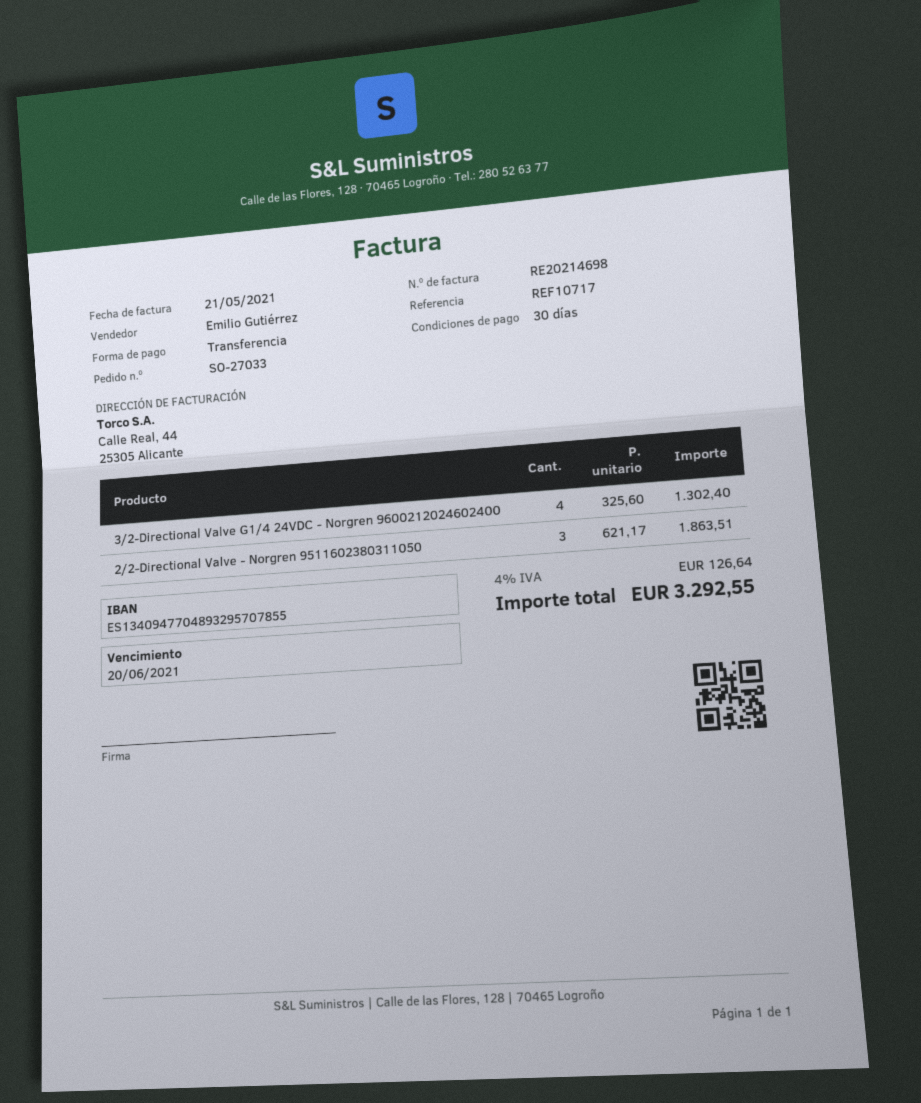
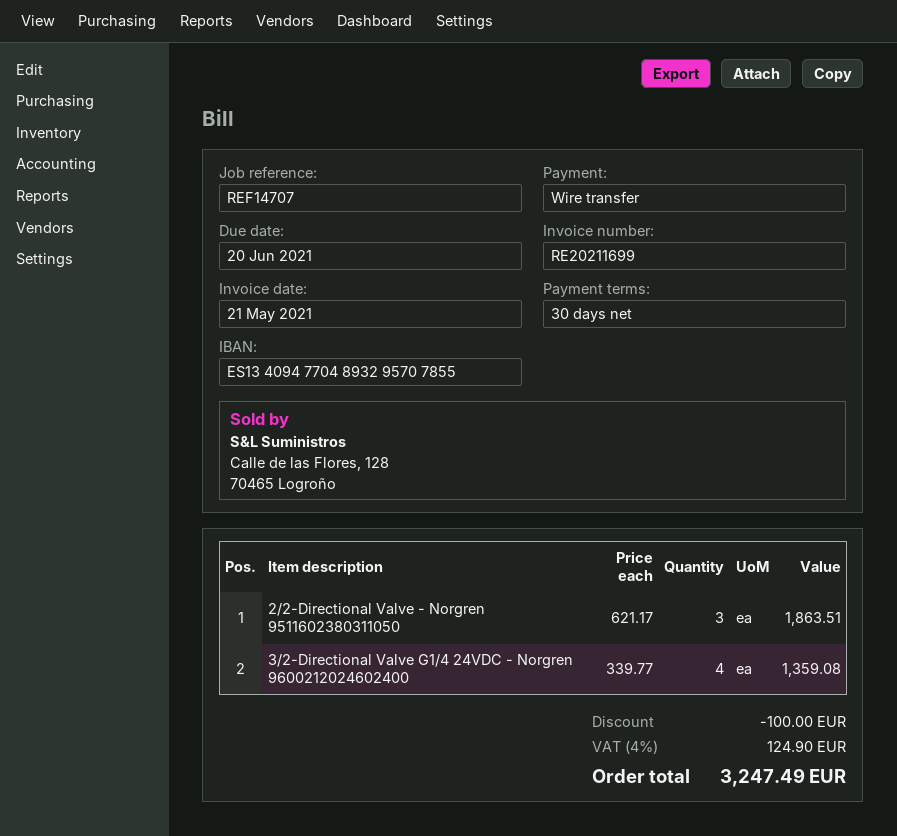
invoice number: RE20214698 -> RE20211699
reference: REF10717 -> REF14707
3/2-Directional Valve G1/4 24VDC - Norgren 9600212024602400: 4 x 325.60 = 1302.40 -> 4 x 339.77 = 1359.08
discount: none -> 100.00
tax: 4% = 126.64 -> 4% = 124.90
total: 3292.55 -> 3247.49

